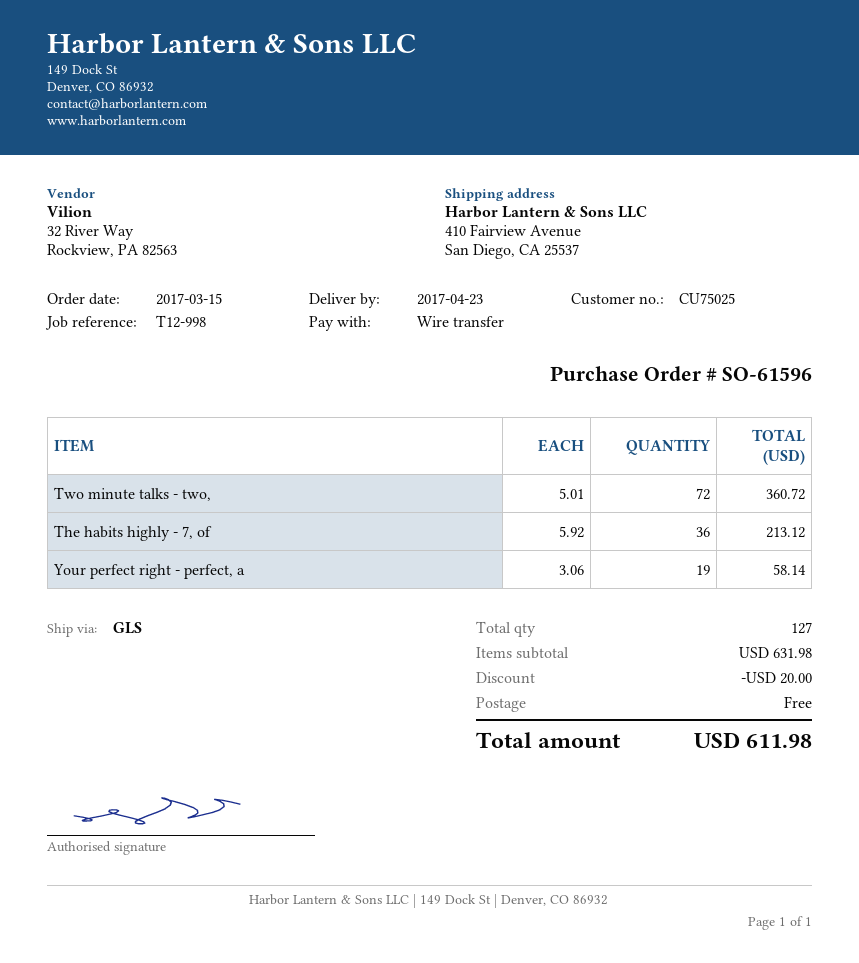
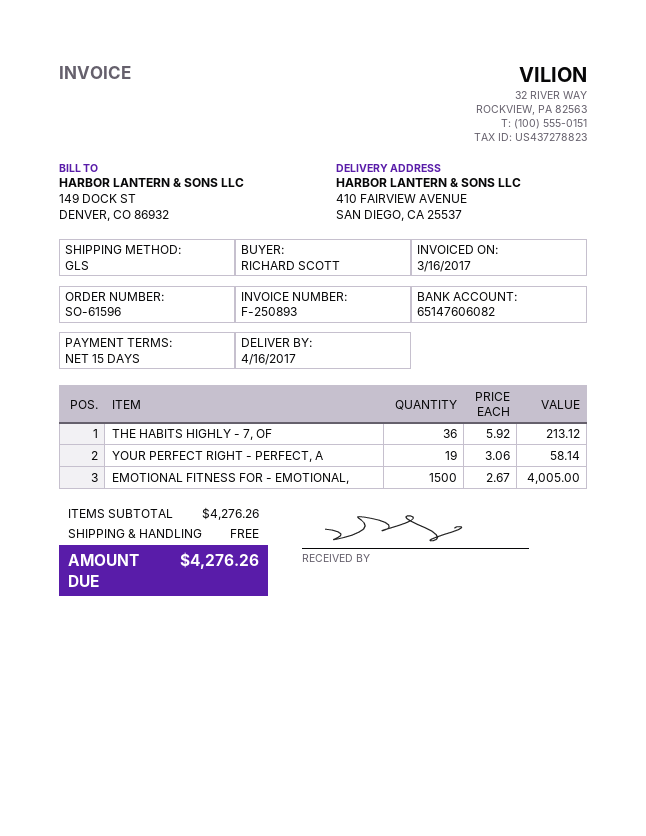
delivery date: 2017-04-23 -> 2017-04-16
Two minute talks - two,: 72 x 5.01 = 360.72 -> none
EMOTIONAL FITNESS FOR - EMOTIONAL,: none -> 1500 x 2.67 = 4005.00
subtotal: 631.98 -> 4276.26
discount: 20.00 -> none
total: 611.98 -> 4276.26

